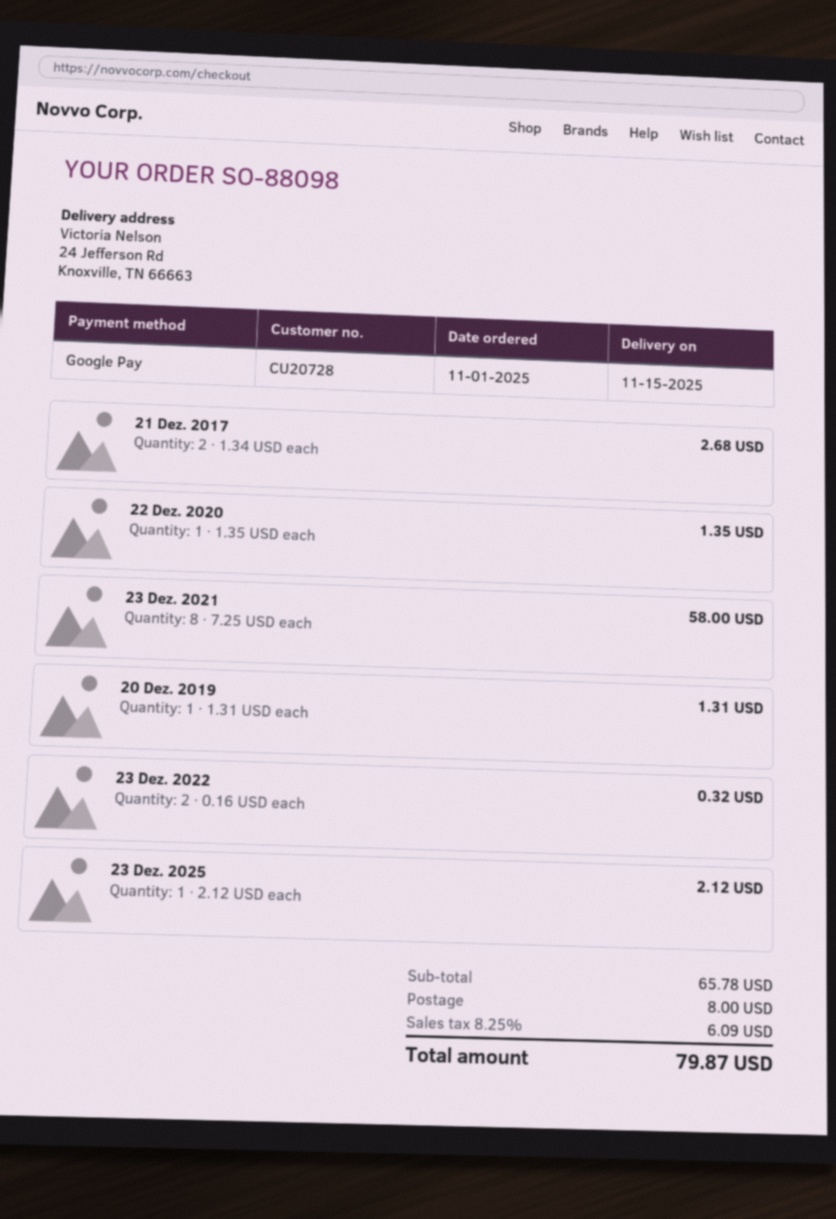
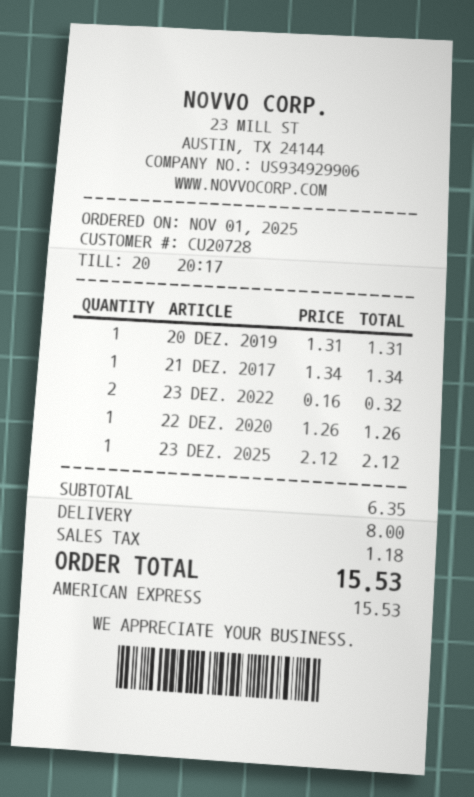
payment method: Google Pay -> American Express
21 Dez. 2017: 2 x 1.34 = 2.68 -> 1 x 1.34 = 1.34
22 Dez. 2020: 1 x 1.35 = 1.35 -> 1 x 1.26 = 1.26
23 Dez. 2021: 8 x 7.25 = 58.00 -> none
subtotal: 65.78 -> 6.35
tax: 6.09 -> 1.18
total: 79.87 -> 15.53

